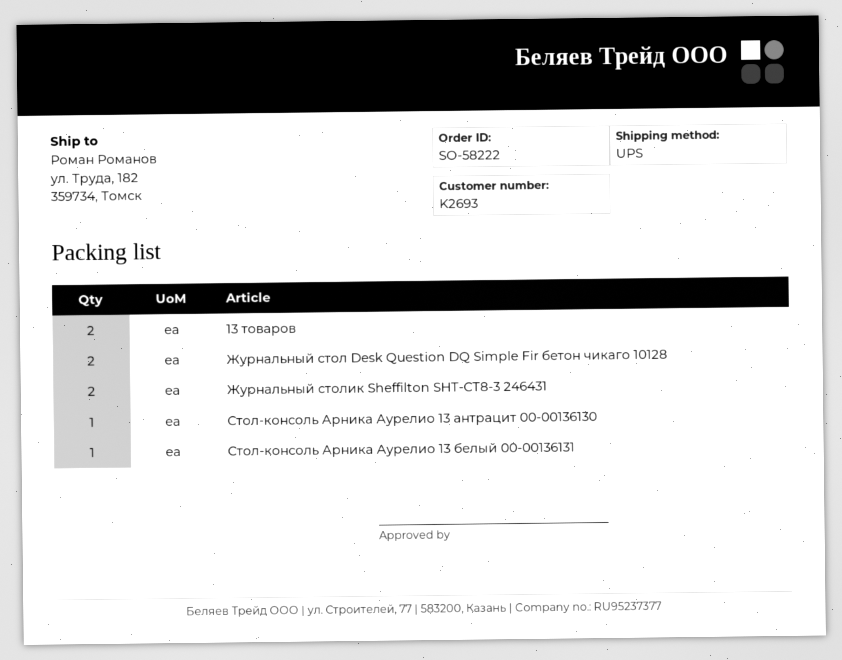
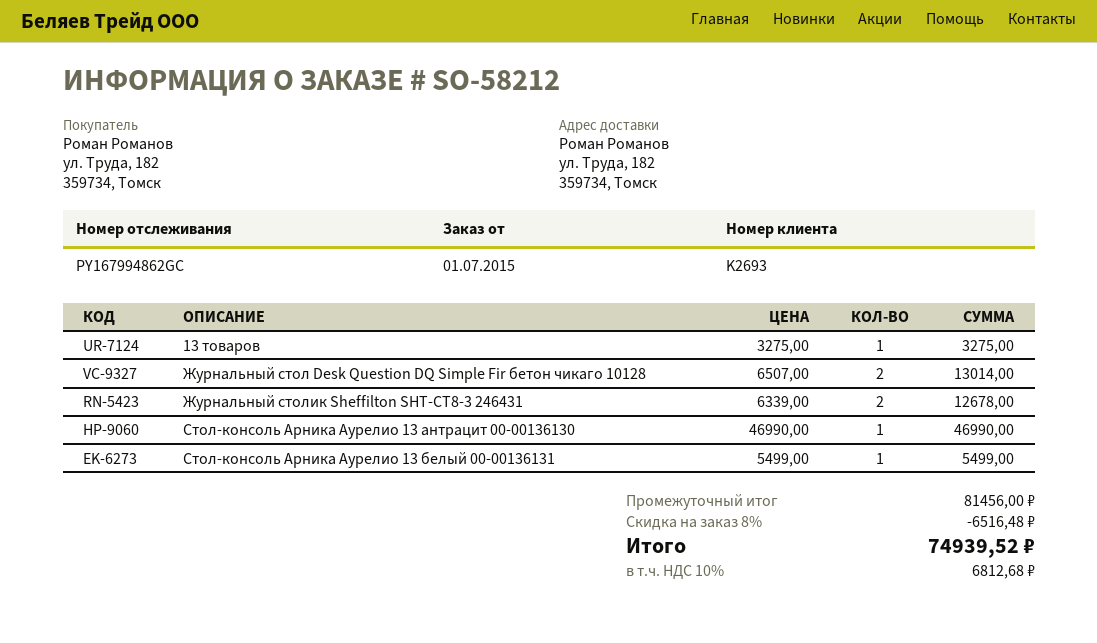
order number: SO-58222 -> SO-58212
13 товаров: 2 -> 1

